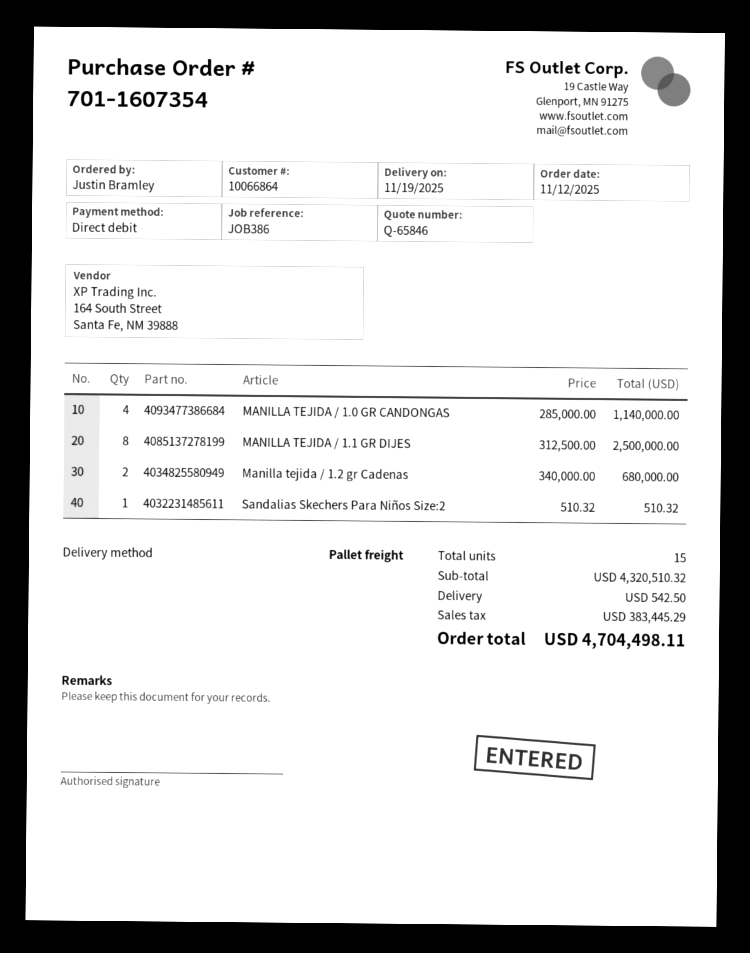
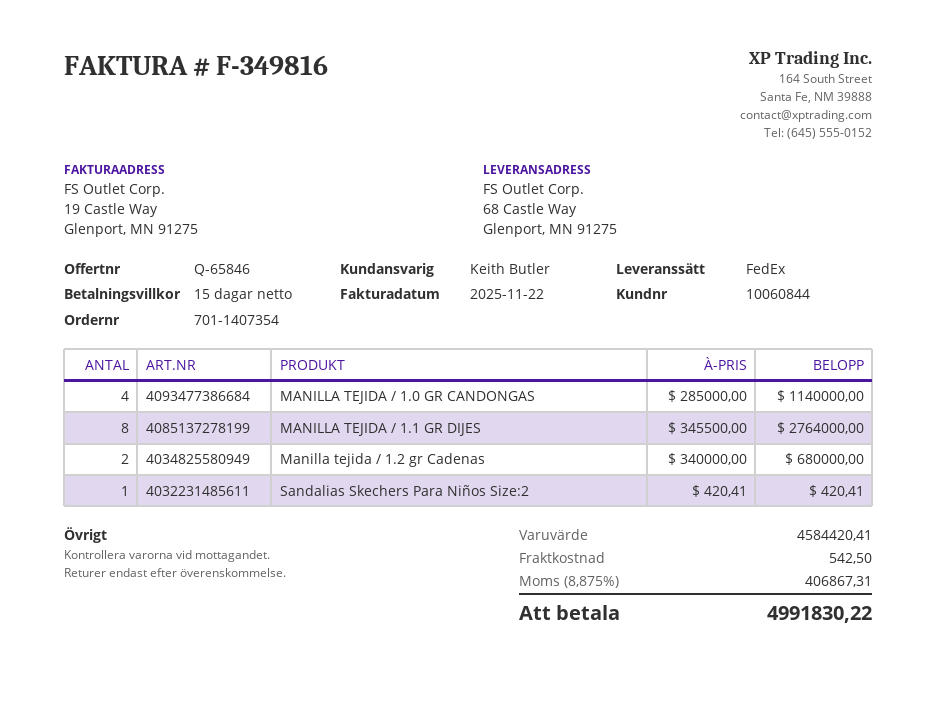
order number: 701-1607354 -> 701-1407354
customer number: 10066864 -> 10060844
shipping method: pallet freight -> FedEx
MANILLA TEJIDA / 1.1 GR DIJES: 8 x 312500.00 = 2500000.00 -> 8 x 345500.00 = 2764000.00
Sandalias Skechers Para Niños Size:2: 1 x 510.32 = 510.32 -> 1 x 420.41 = 420.41
subtotal: 4320510.32 -> 4584420.41
tax: 383445.29 -> 406867.31
total: 4704498.11 -> 4991830.22

